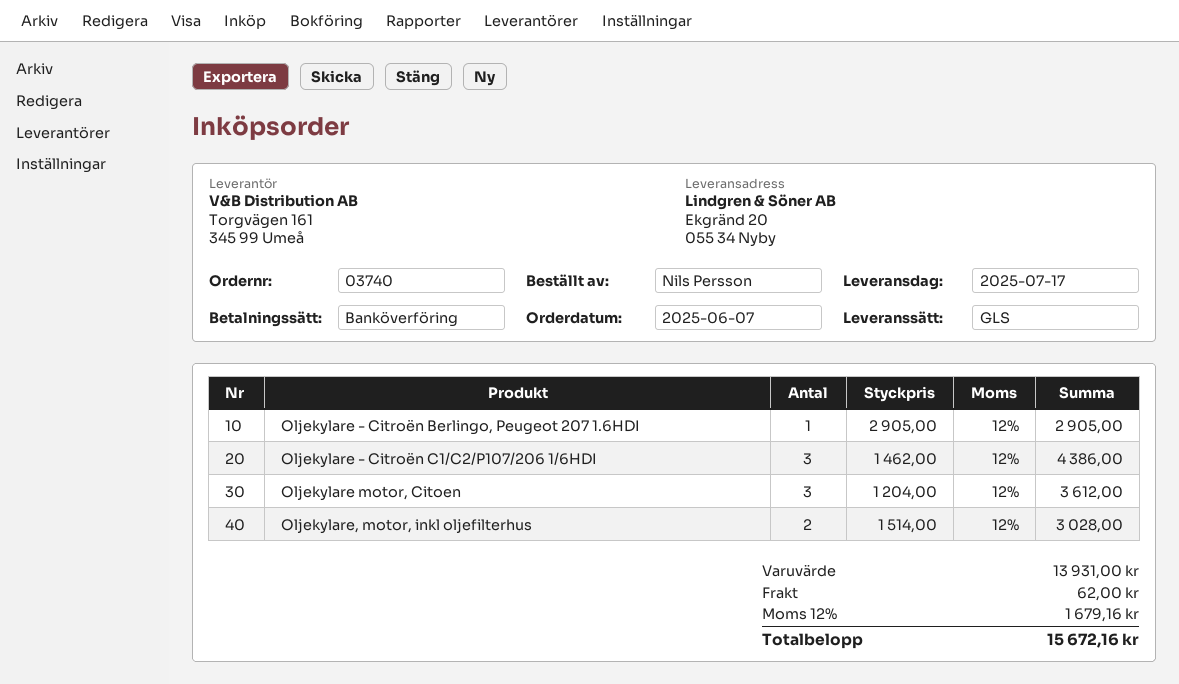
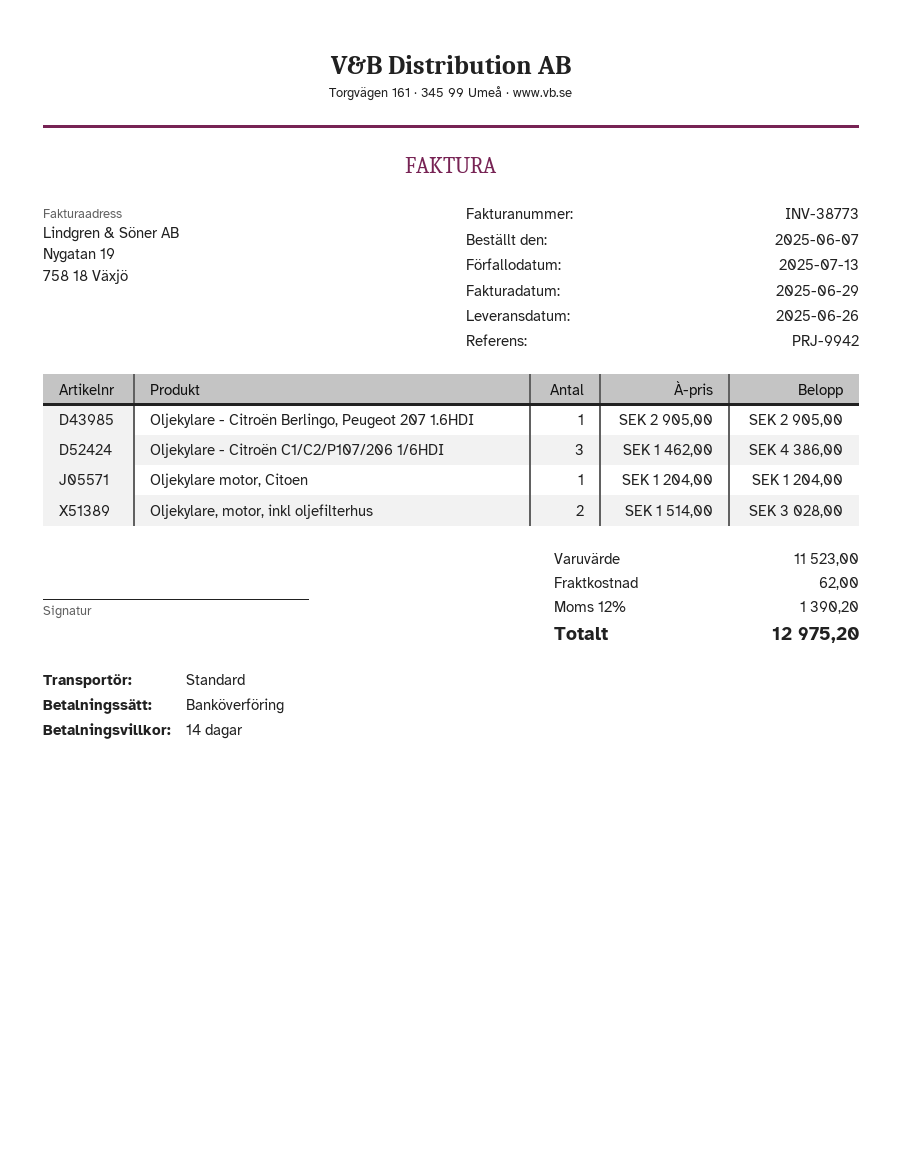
delivery date: 2025-07-17 -> 2025-06-26
shipping method: GLS -> standard
Oljekylare motor, Citoen: 3 x 1204.00 = 3612.00 -> 1 x 1204.00 = 1204.00
subtotal: 13931.00 -> 11523.00
tax: 12% = 1679.16 -> 12% = 1390.20
total: 15672.16 -> 12975.20

